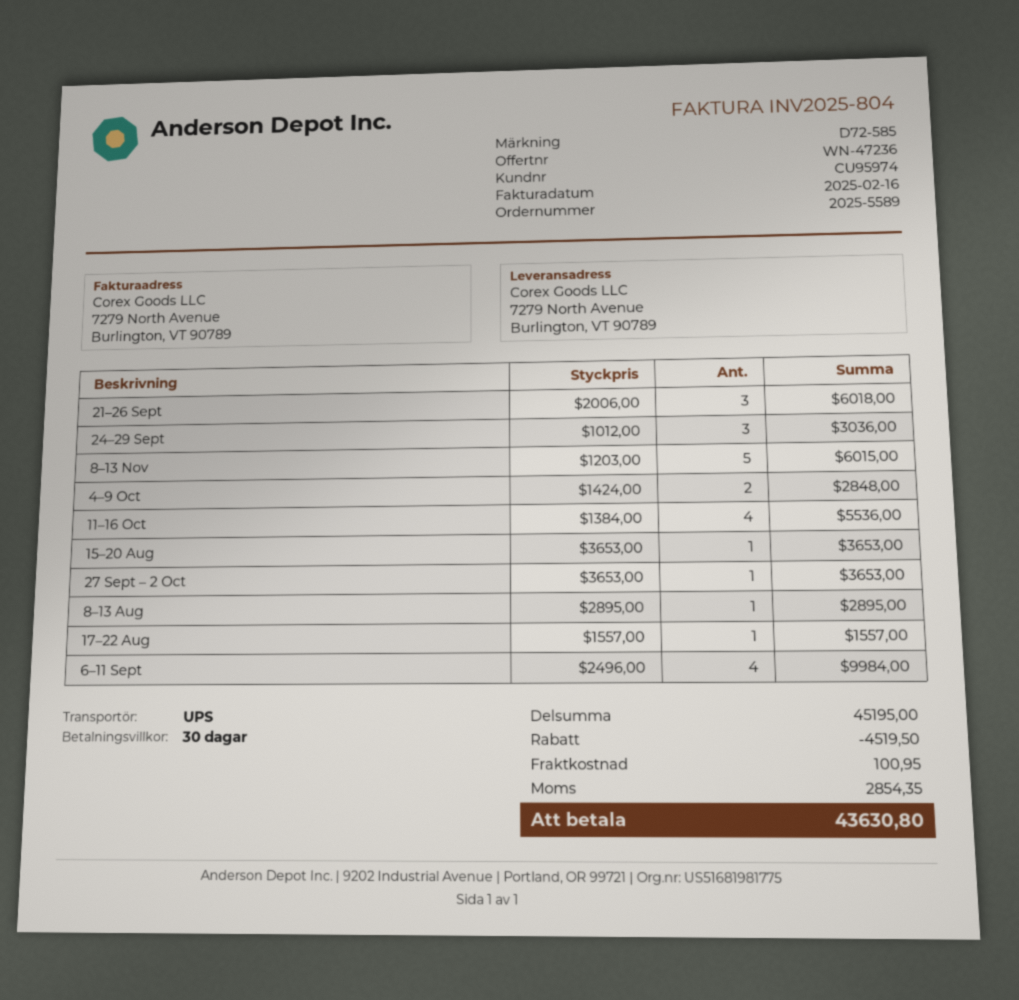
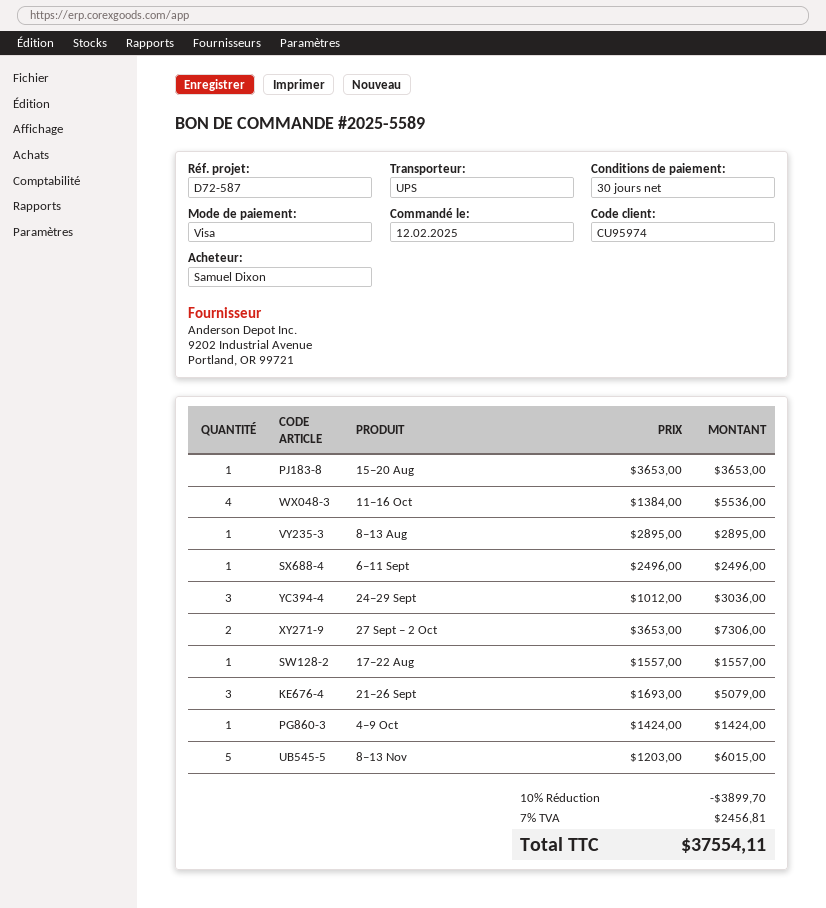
reference: D72-585 -> D72-587
21–26 Sept: 3 x 2006.00 = 6018.00 -> 3 x 1693.00 = 5079.00
4–9 Oct: 2 x 1424.00 = 2848.00 -> 1 x 1424.00 = 1424.00
27 Sept – 2 Oct: 1 x 3653.00 = 3653.00 -> 2 x 3653.00 = 7306.00
6–11 Sept: 4 x 2496.00 = 9984.00 -> 1 x 2496.00 = 2496.00
discount: 4519.50 -> 3899.70
shipping: 100.95 -> none
tax: 2854.35 -> 2456.81
total: 43630.80 -> 37554.11

